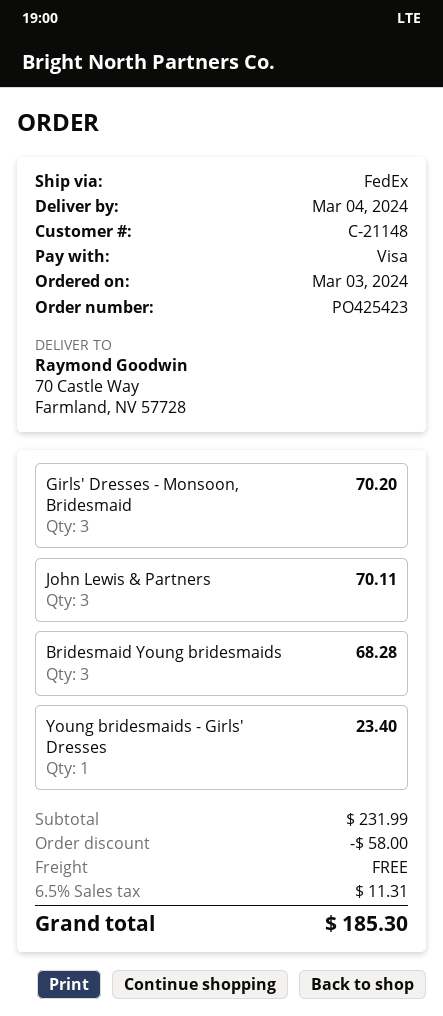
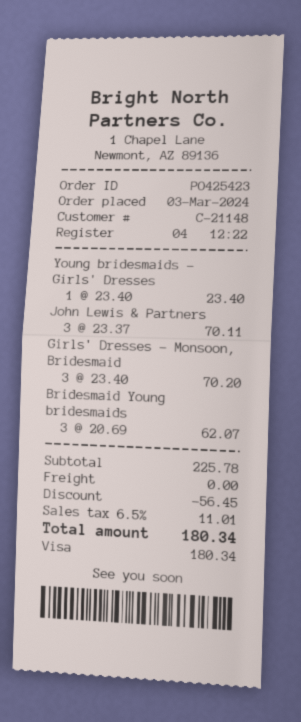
Bridesmaid Young bridesmaids: 3 for 68.28 -> 3 for 62.07
subtotal: 231.99 -> 225.78
discount: 58.00 -> 56.45
tax: 6.5% = 11.31 -> 6.5% = 11.01
total: 185.30 -> 180.34

